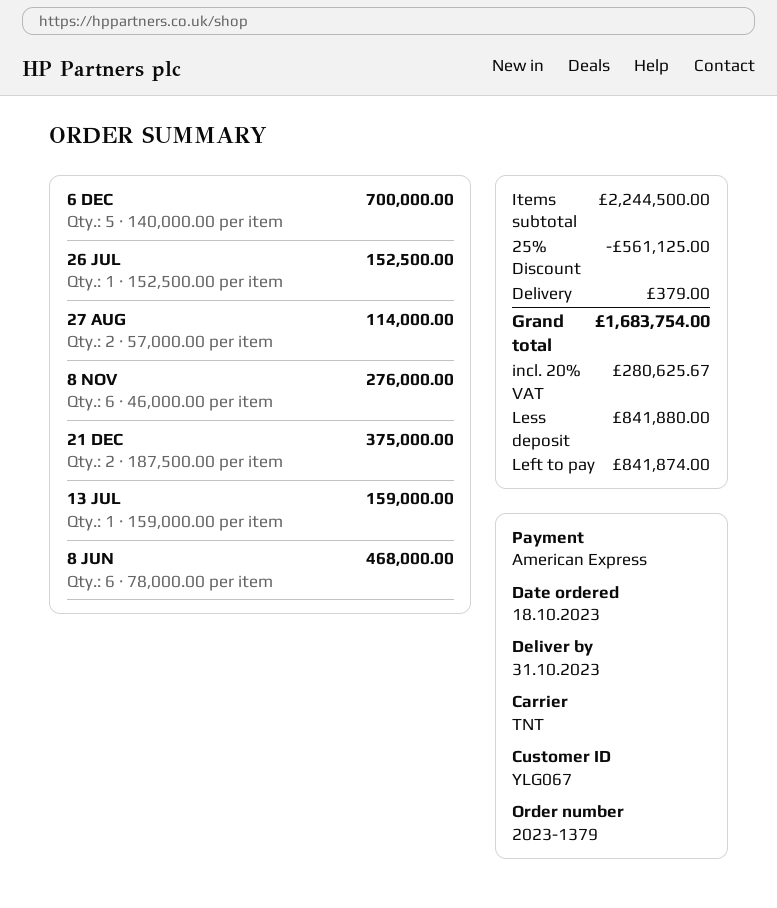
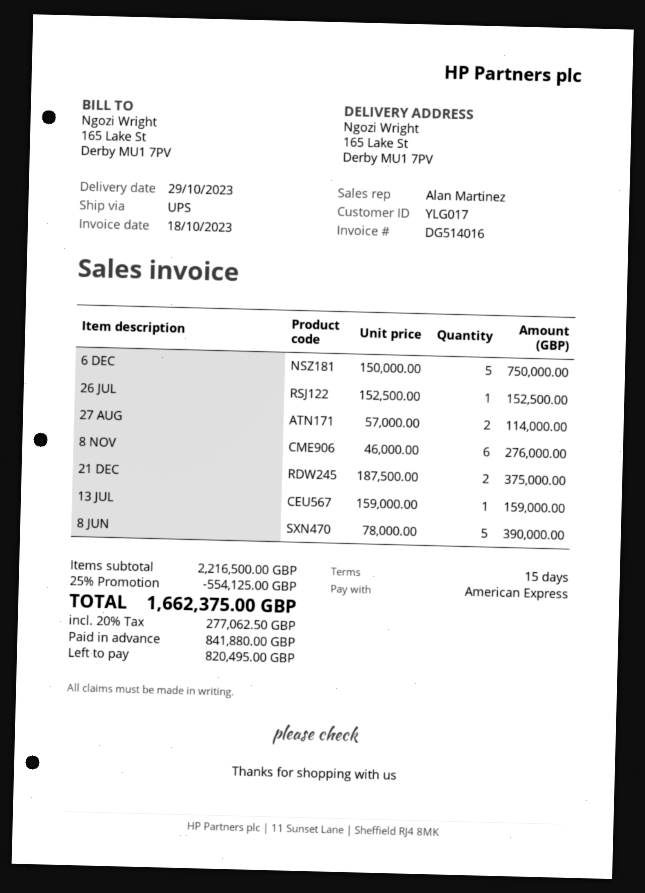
delivery date: 2023-10-31 -> 2023-10-29
customer number: YLG067 -> YLG017
shipping method: TNT -> UPS
6 DEC: 5 x 140000.00 = 700000.00 -> 5 x 150000.00 = 750000.00
8 JUN: 6 x 78000.00 = 468000.00 -> 5 x 78000.00 = 390000.00
subtotal: 2244500.00 -> 2216500.00
discount: 25% = 561125.00 -> 25% = 554125.00
shipping: 379.00 -> none
tax: 20% = 280625.67 -> 20% = 277062.50
total: 1683754.00 -> 1662375.00
balance: 841874.00 -> 820495.00

